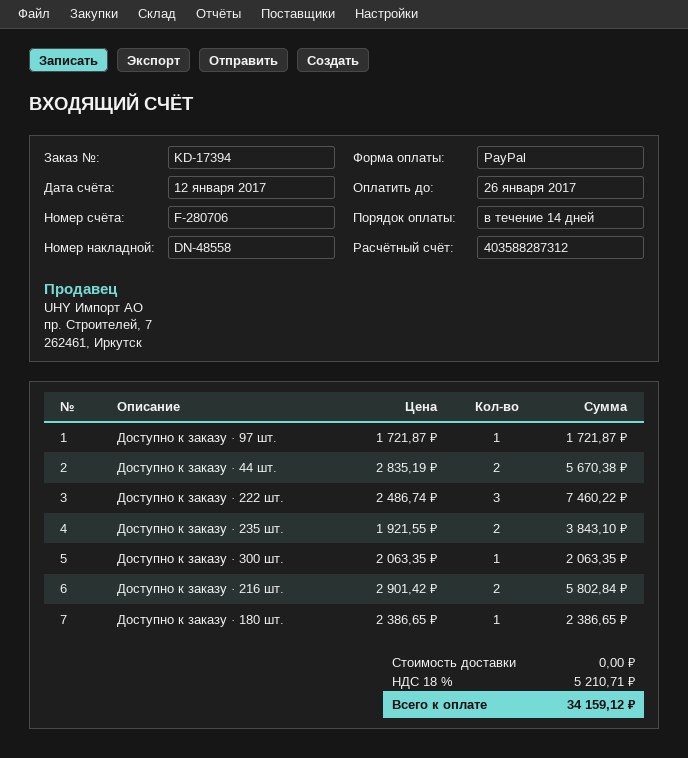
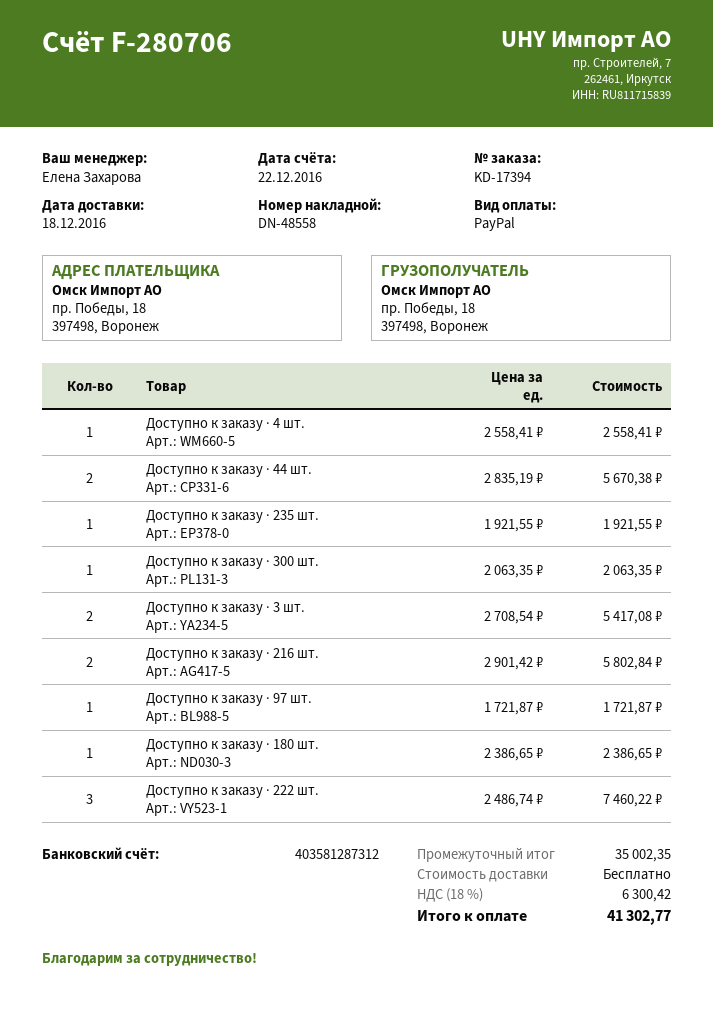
invoice date: 2017-01-12 -> 2016-12-22
bank account: 403588287312 -> 403581287312
Доступно к заказу · 235 шт.: 2 x 1921.55 = 3843.10 -> 1 x 1921.55 = 1921.55
Доступно к заказу · 4 шт.: none -> 1 x 2558.41 = 2558.41
Доступно к заказу · 3 шт.: none -> 2 x 2708.54 = 5417.08
tax: 18% = 5210.71 -> 18% = 6300.42
total: 34159.12 -> 41302.77

